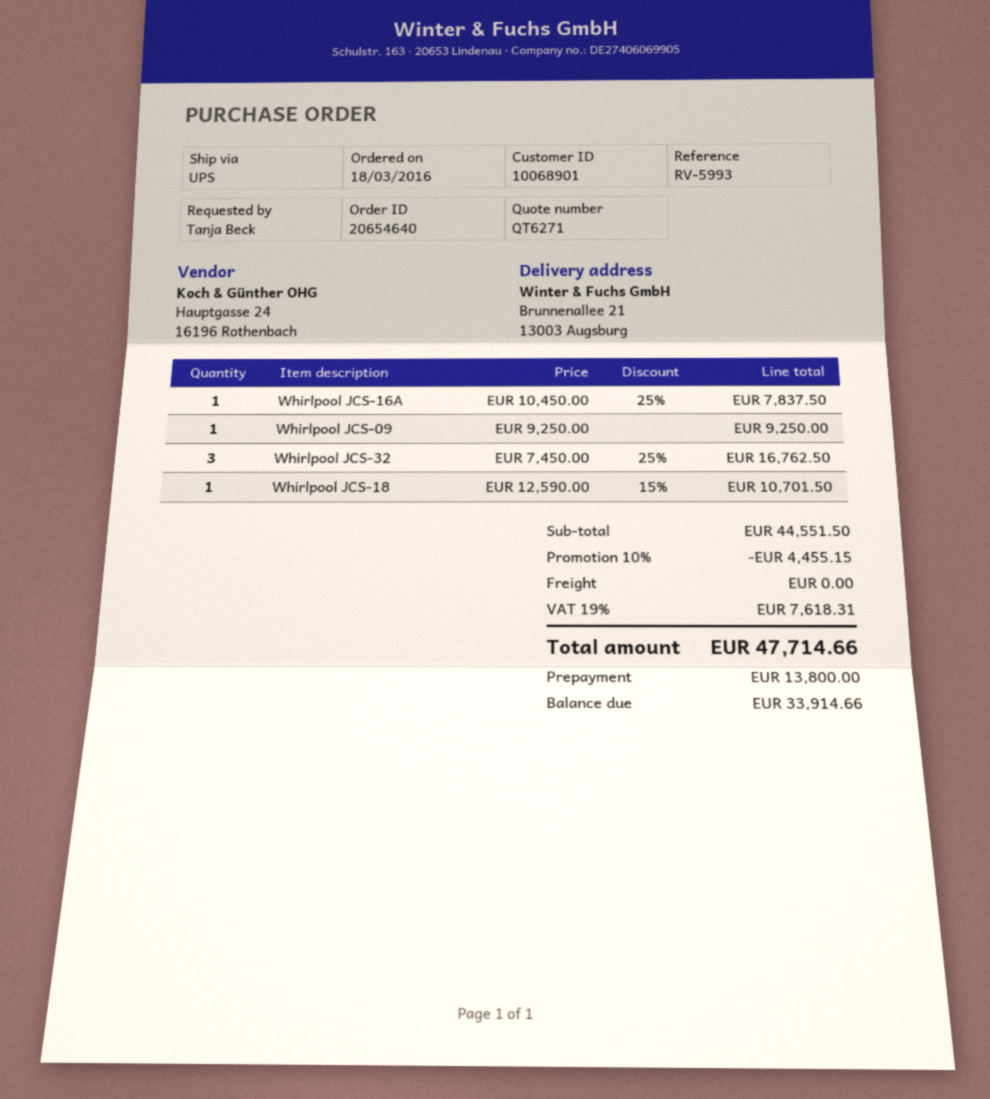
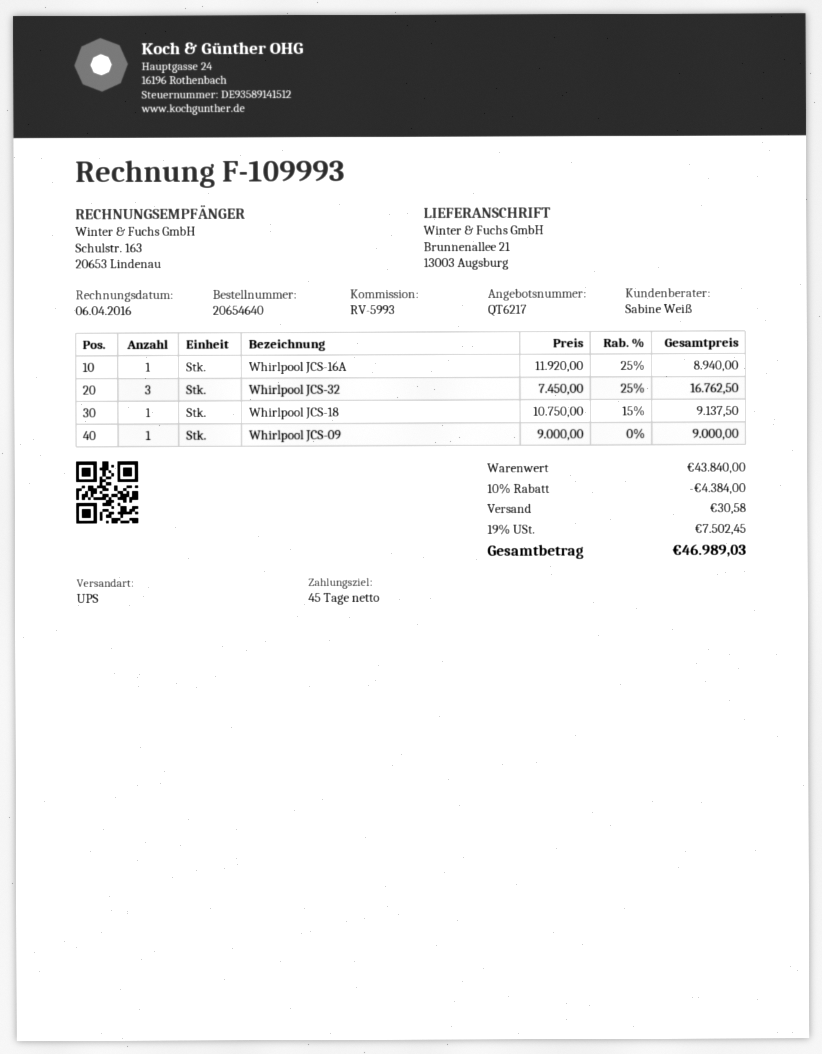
quote number: QT6271 -> QT6217
Whirlpool JCS-16A: 1 x 10450.00 - 25% = 7837.50 -> 1 x 11920.00 - 25% = 8940.00
Whirlpool JCS-09: 1 x 9250.00 = 9250.00 -> 1 x 9000.00 = 9000.00
Whirlpool JCS-18: 1 x 12590.00 - 15% = 10701.50 -> 1 x 10750.00 - 15% = 9137.50
subtotal: 44551.50 -> 43840.00
discount: 10% = 4455.15 -> 10% = 4384.00
shipping: 0.00 -> 30.58
tax: 19% = 7618.31 -> 19% = 7502.45
total: 47714.66 -> 46989.03

